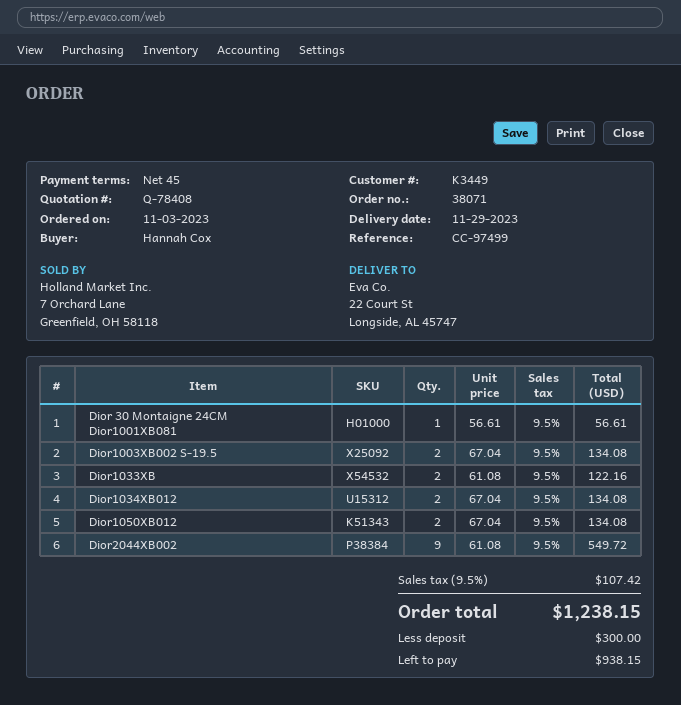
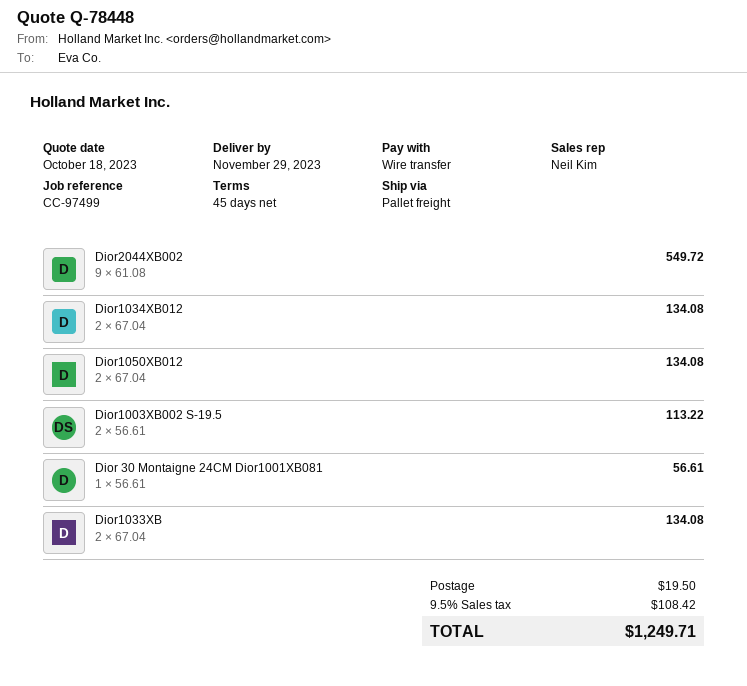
quote number: Q-78408 -> Q-78448
Dior1003XB002 S-19.5: 2 x 67.04 = 134.08 -> 2 x 56.61 = 113.22
Dior1033XB: 2 x 61.08 = 122.16 -> 2 x 67.04 = 134.08
shipping: none -> 19.50
tax: 9.5% = 107.42 -> 9.5% = 108.42
total: 1238.15 -> 1249.71

